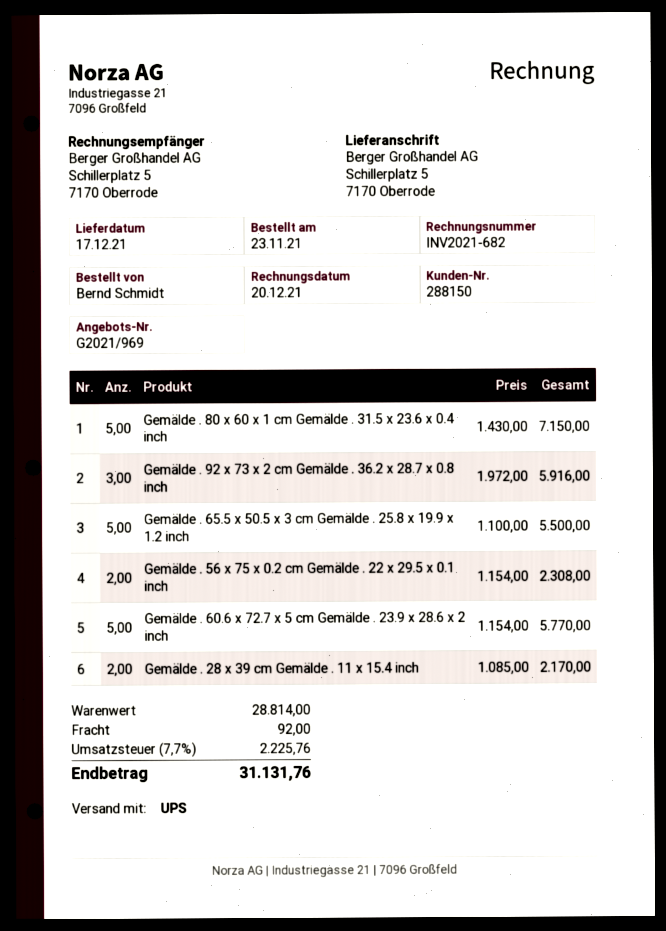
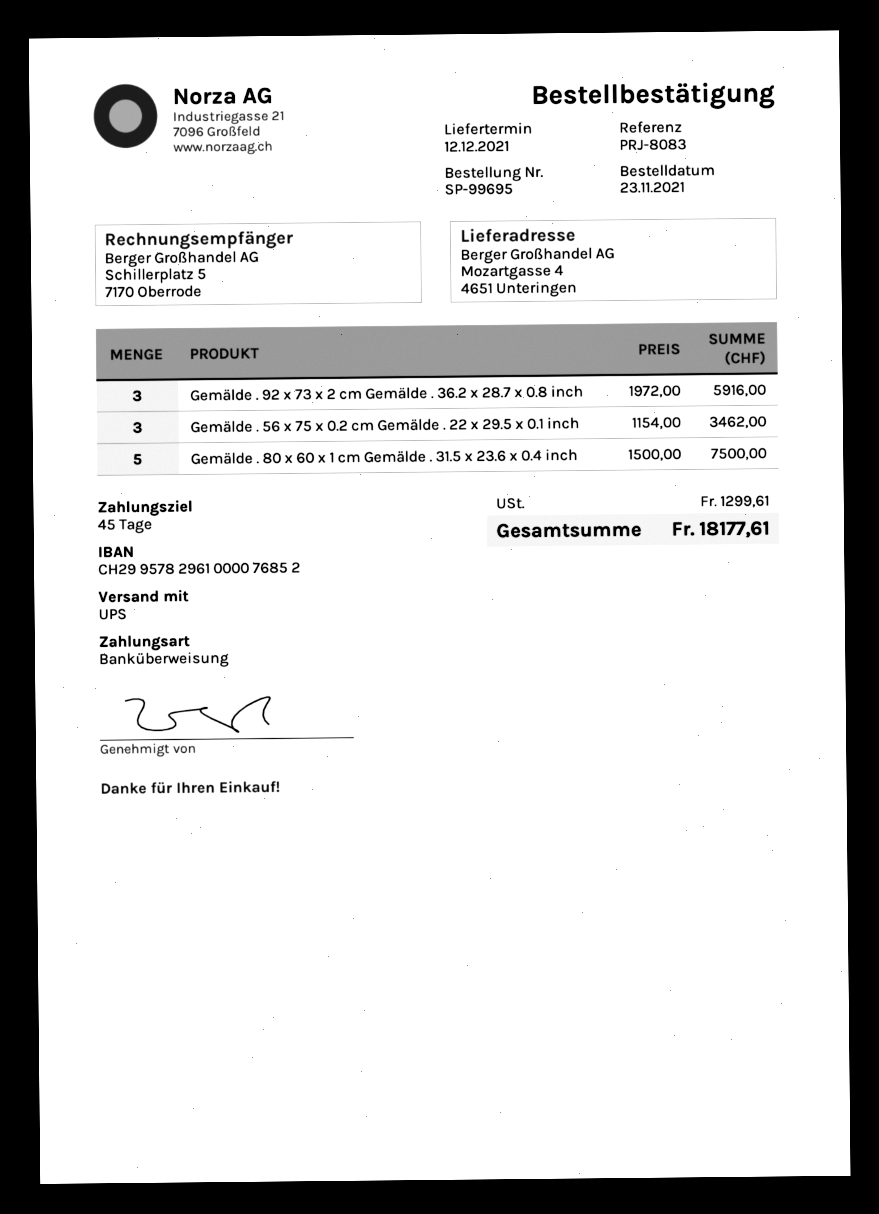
delivery date: 2021-12-17 -> 2021-12-12
ship to: Schillerplatz 5, 7170 Oberrode -> Mozartgasse 4, 4651 Unteringen
Gemälde . 80 x 60 x 1 cm Gemälde . 31.5 x 23.6 x 0.4 inch: 5 x 1430.00 = 7150.00 -> 5 x 1500.00 = 7500.00
Gemälde . 65.5 x 50.5 x 3 cm Gemälde . 25.8 x 19.9 x 1.2 inch: 5 x 1100.00 = 5500.00 -> none
Gemälde . 56 x 75 x 0.2 cm Gemälde . 22 x 29.5 x 0.1 inch: 2 x 1154.00 = 2308.00 -> 3 x 1154.00 = 3462.00
Gemälde . 60.6 x 72.7 x 5 cm Gemälde . 23.9 x 28.6 x 2 inch: 5 x 1154.00 = 5770.00 -> none
Gemälde . 28 x 39 cm Gemälde . 11 x 15.4 inch: 2 x 1085.00 = 2170.00 -> none
shipping: 92.00 -> none
tax: 2225.76 -> 1299.61
total: 31131.76 -> 18177.61

